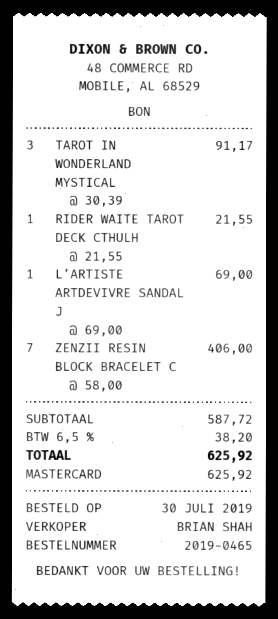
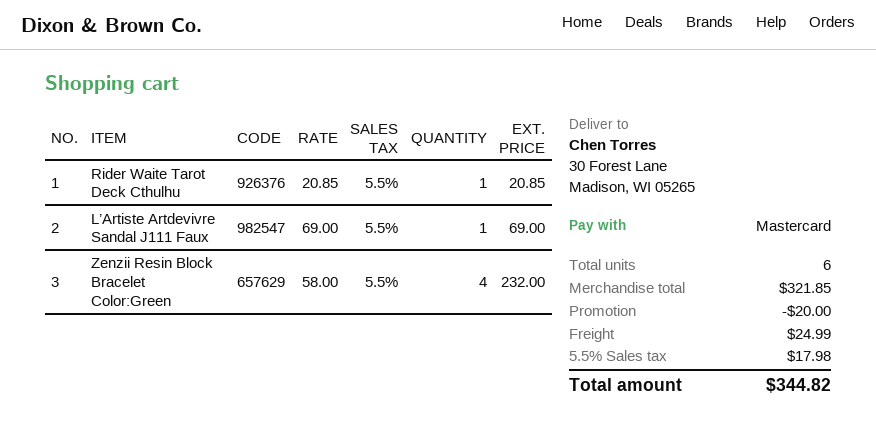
TAROT IN WONDERLAND MYSTICAL: 3 x 30.39 = 91.17 -> none
RIDER WAITE TAROT DECK CTHULH: 1 x 21.55 = 21.55 -> 1 x 20.85 = 20.85
ZENZII RESIN BLOCK BRACELET C: 7 x 58.00 = 406.00 -> 4 x 58.00 = 232.00
subtotal: 587.72 -> 321.85
discount: none -> 20.00
shipping: none -> 24.99
tax: 6.5% = 38.20 -> 5.5% = 17.98
total: 625.92 -> 344.82

